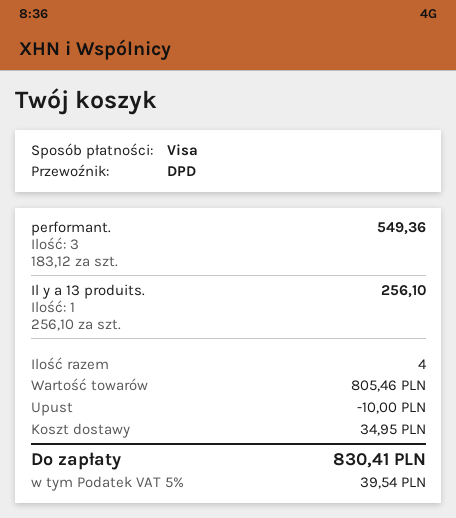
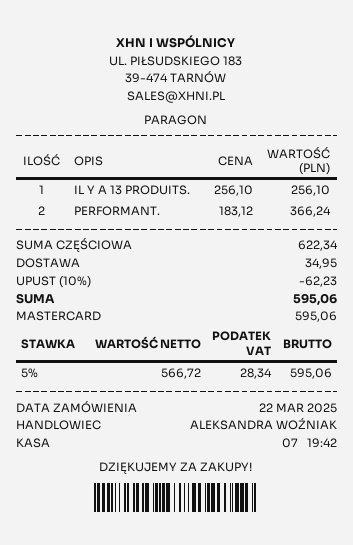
payment method: Visa -> Mastercard
performant.: 3 x 183.12 = 549.36 -> 2 x 183.12 = 366.24
subtotal: 805.46 -> 622.34
discount: 10.00 -> 62.23
tax: 5% = 39.54 -> 5% = 28.34
total: 830.41 -> 595.06

